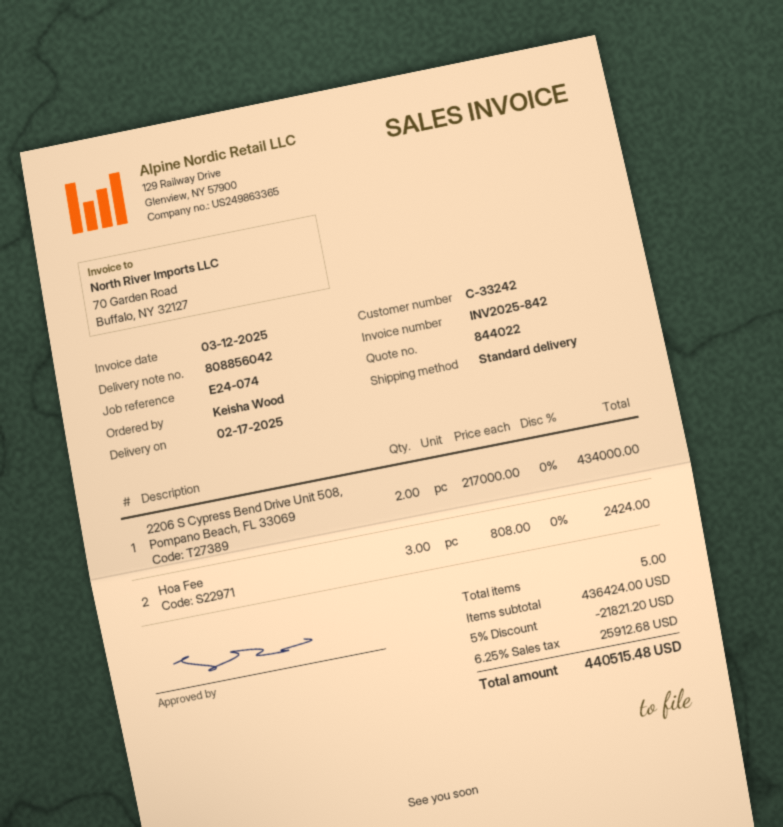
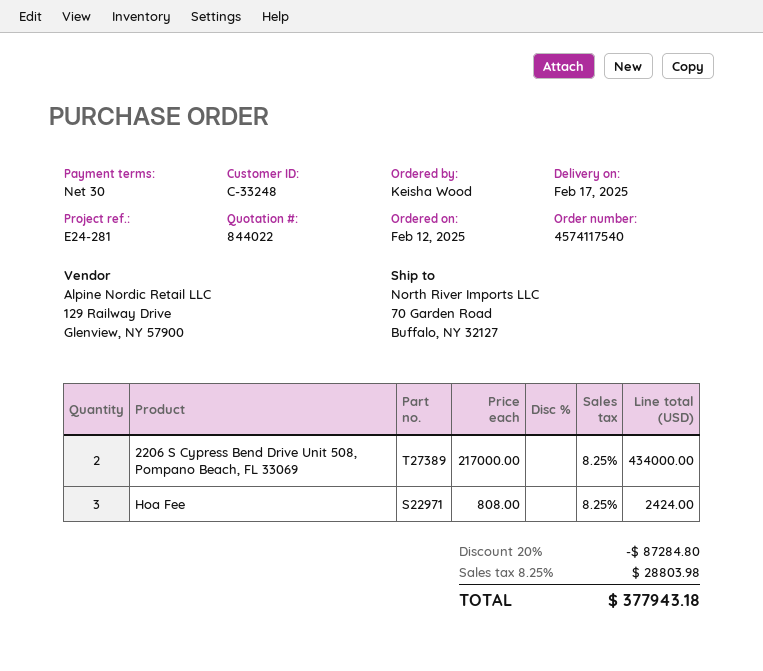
customer number: C-33242 -> C-33248
reference: E24-074 -> E24-281
discount: 5% = 21821.20 -> 20% = 87284.80
tax: 6.25% = 25912.68 -> 8.25% = 28803.98
total: 440515.48 -> 377943.18

